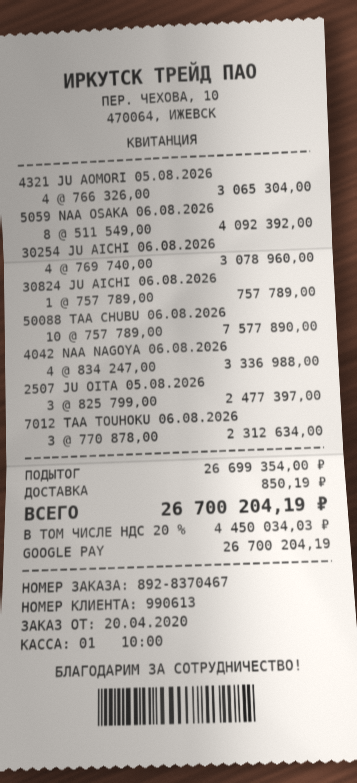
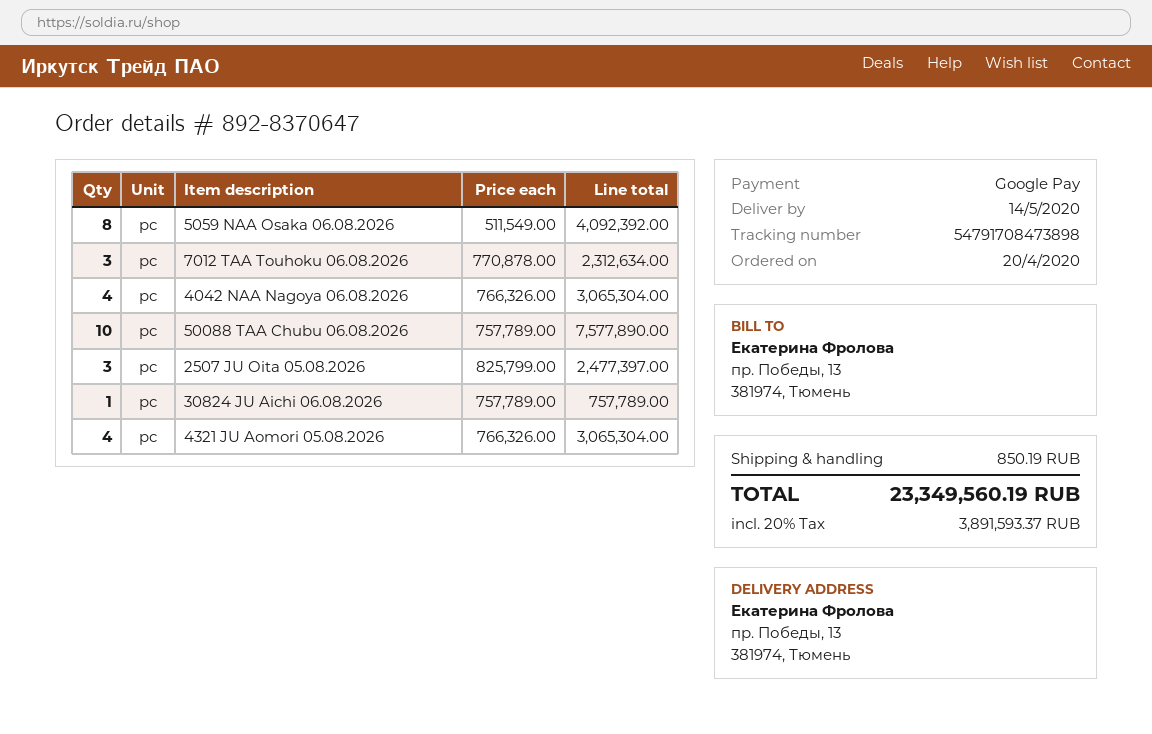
order number: 892-8370467 -> 892-8370647
30254 JU AICHI 06.08.2026: 4 x 769740.00 = 3078960.00 -> none
4042 NAA NAGOYA 06.08.2026: 4 x 834247.00 = 3336988.00 -> 4 x 766326.00 = 3065304.00
tax: 20% = 4450034.03 -> 20% = 3891593.37
total: 26700204.19 -> 23349560.19

